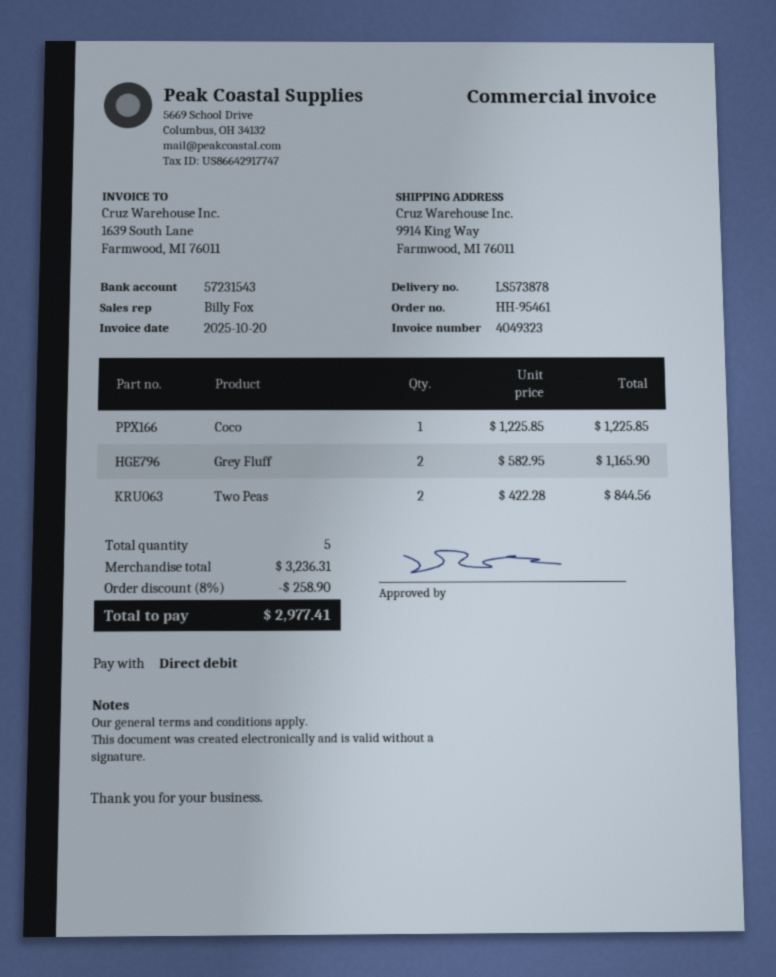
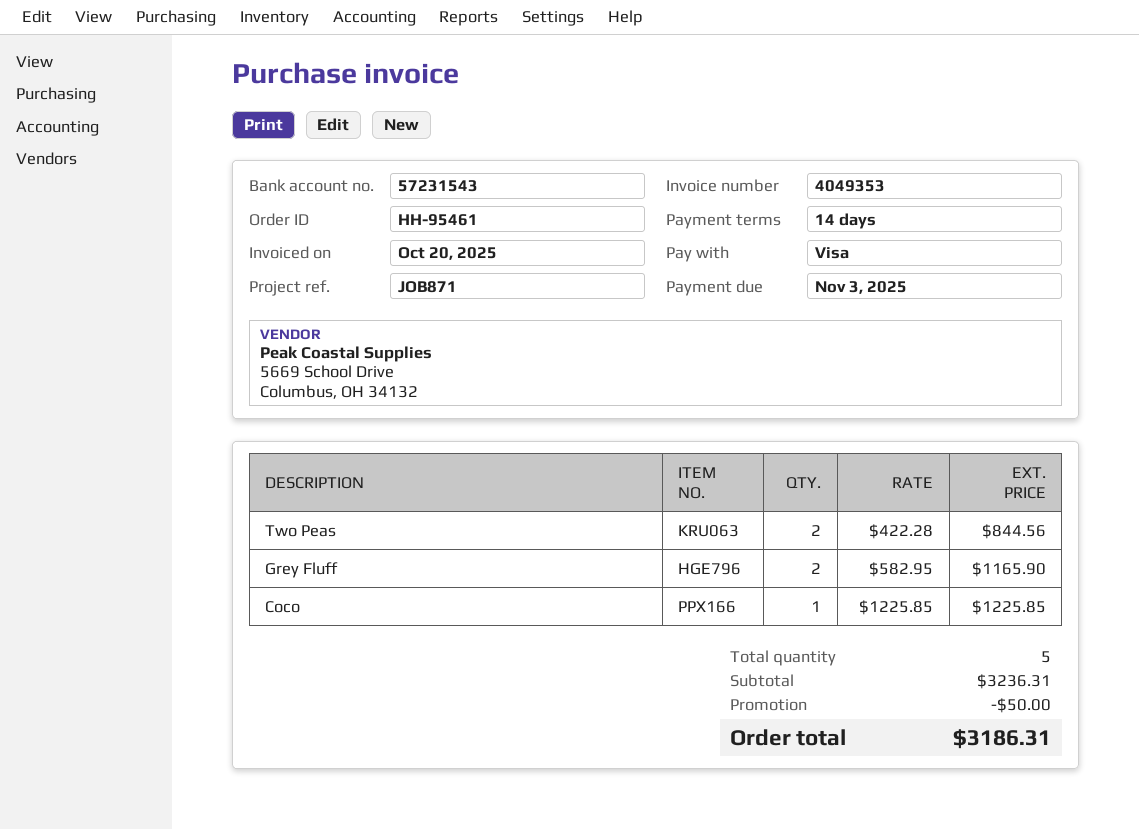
invoice number: 4049323 -> 4049353
payment method: direct debit -> Visa
discount: 258.90 -> 50.00
total: 2977.41 -> 3186.31

